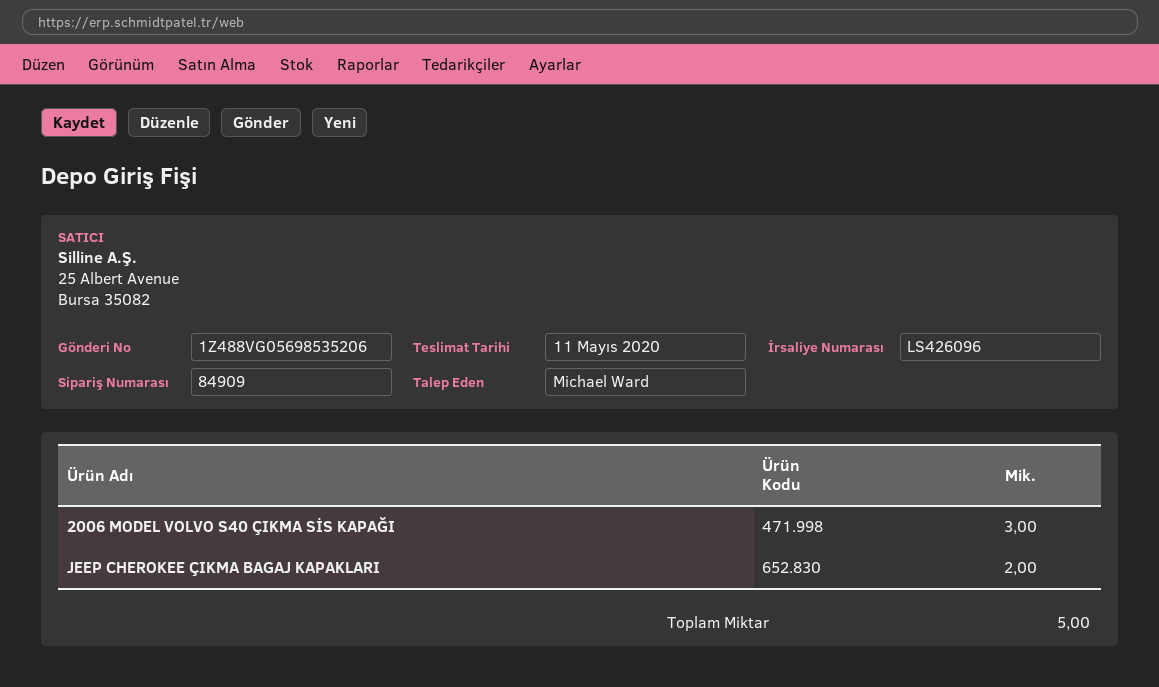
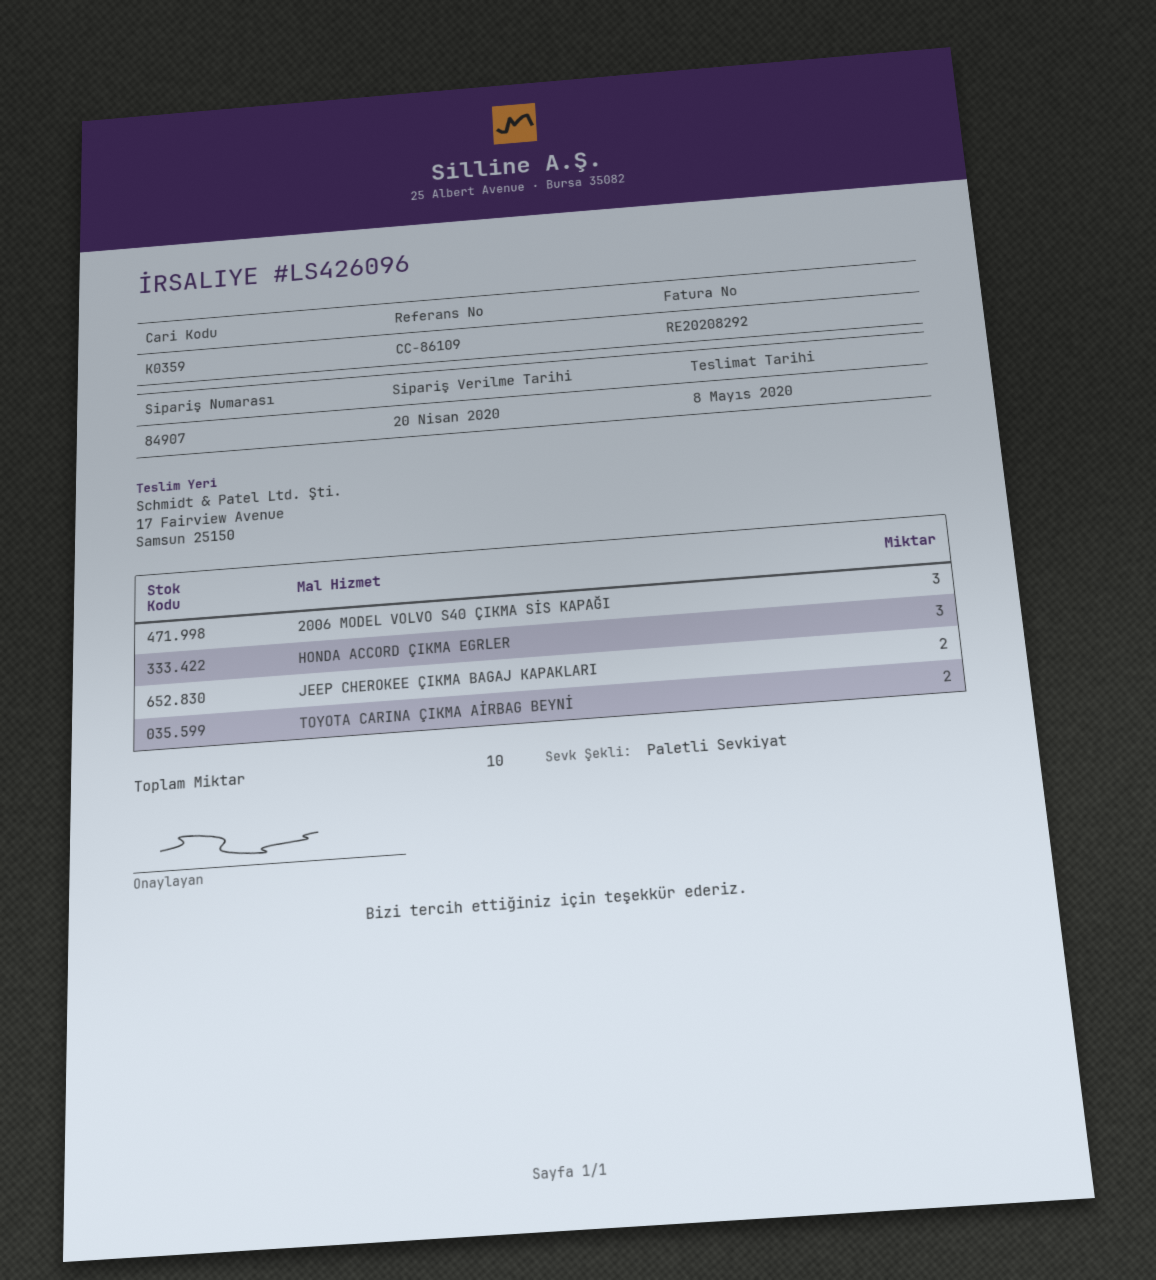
order number: 84909 -> 84907
delivery date: 2020-05-11 -> 2020-05-08
HONDA ACCORD ÇIKMA EGRLER: none -> 3
TOYOTA CARINA ÇIKMA AİRBAG BEYNİ: none -> 2
total quantity: 5 -> 10

